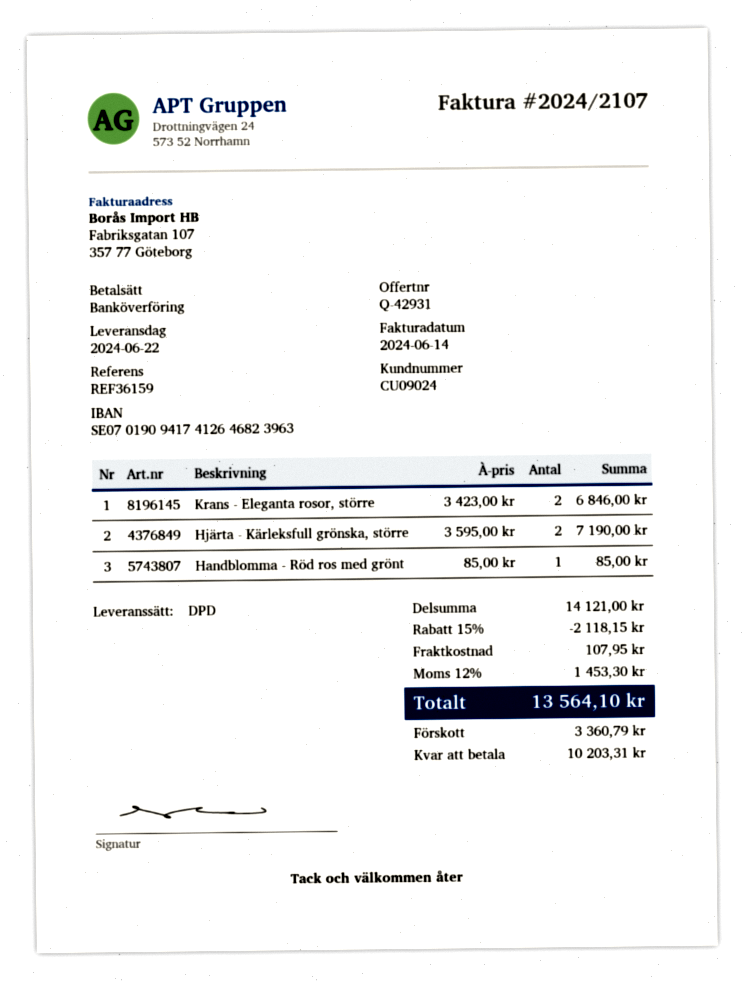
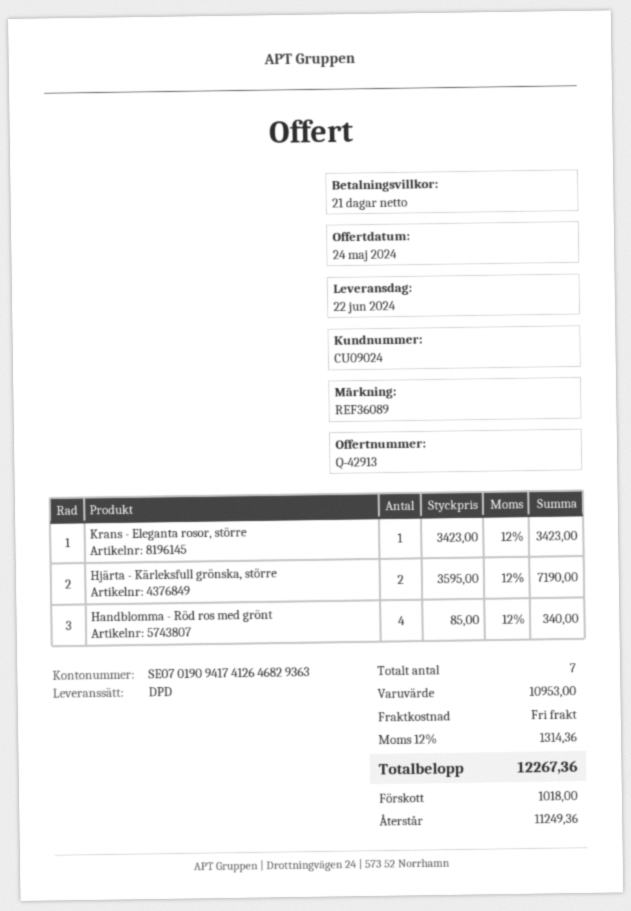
quote number: Q-42931 -> Q-42913
reference: REF36159 -> REF36089
bank account: SE0701909417412646823963 -> SE0701909417412646829363
Krans - Eleganta rosor, större: 2 x 3423.00 = 6846.00 -> 1 x 3423.00 = 3423.00
Handblomma - Röd ros med grönt: 1 x 85.00 = 85.00 -> 4 x 85.00 = 340.00
subtotal: 14121.00 -> 10953.00
discount: 15% = 2118.15 -> none
shipping: 107.95 -> 0.00
tax: 12% = 1453.30 -> 12% = 1314.36
total: 13564.10 -> 12267.36
deposit: 3360.79 -> 1018.00
balance: 10203.31 -> 11249.36

